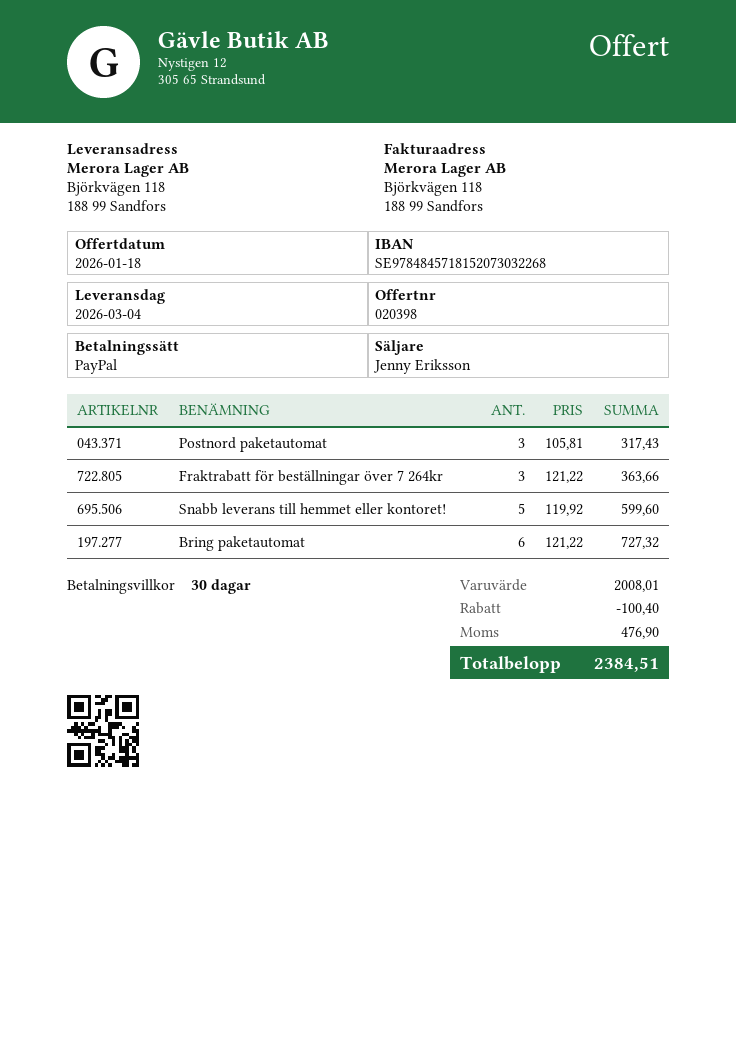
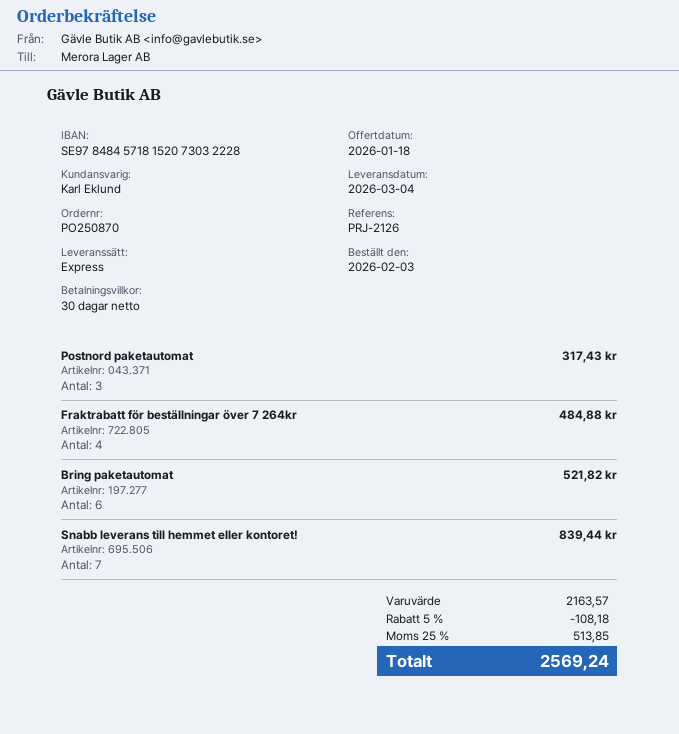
sales rep: Jenny Eriksson -> Karl Eklund
bank account: SE9784845718152073032268 -> SE9784845718152073032228
Fraktrabatt för beställningar över 7 264kr: 3 for 363.66 -> 4 for 484.88
Snabb leverans till hemmet eller kontoret!: 5 for 599.60 -> 7 for 839.44
Bring paketautomat: 6 for 727.32 -> 6 for 521.82
subtotal: 2008.01 -> 2163.57
discount: 100.40 -> 108.18
tax: 476.90 -> 513.85
total: 2384.51 -> 2569.24

